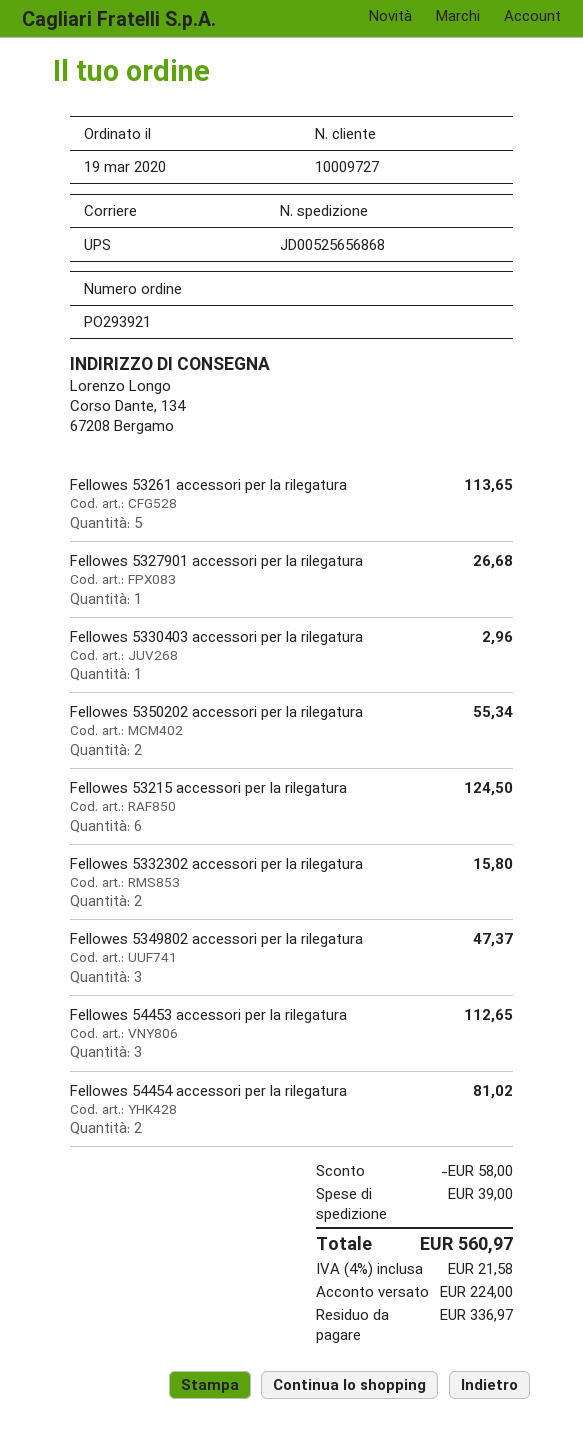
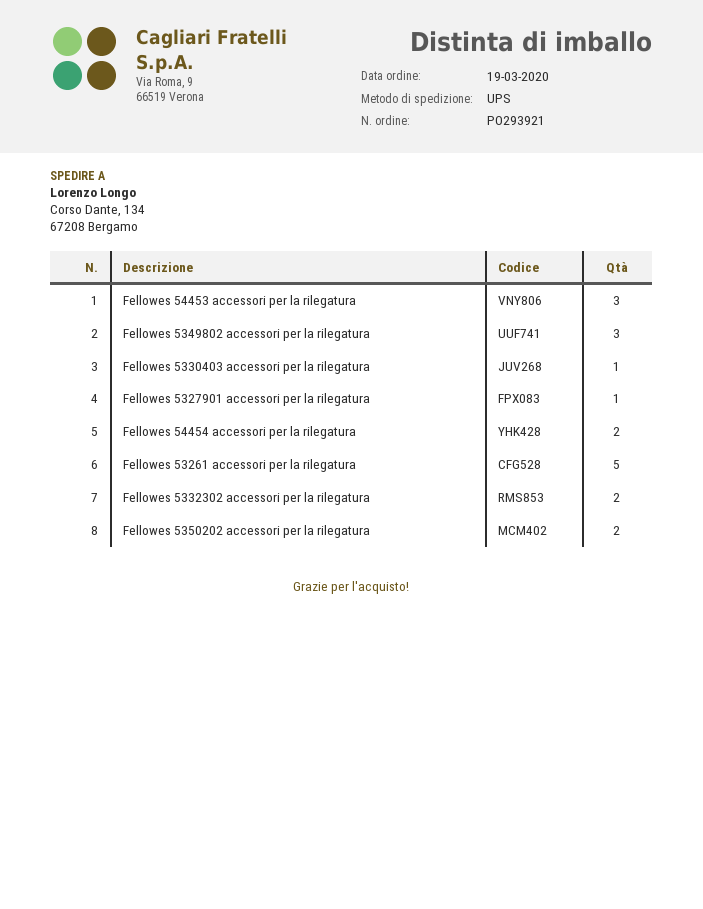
Fellowes 53215 accessori per la rilegatura: 6 -> none

